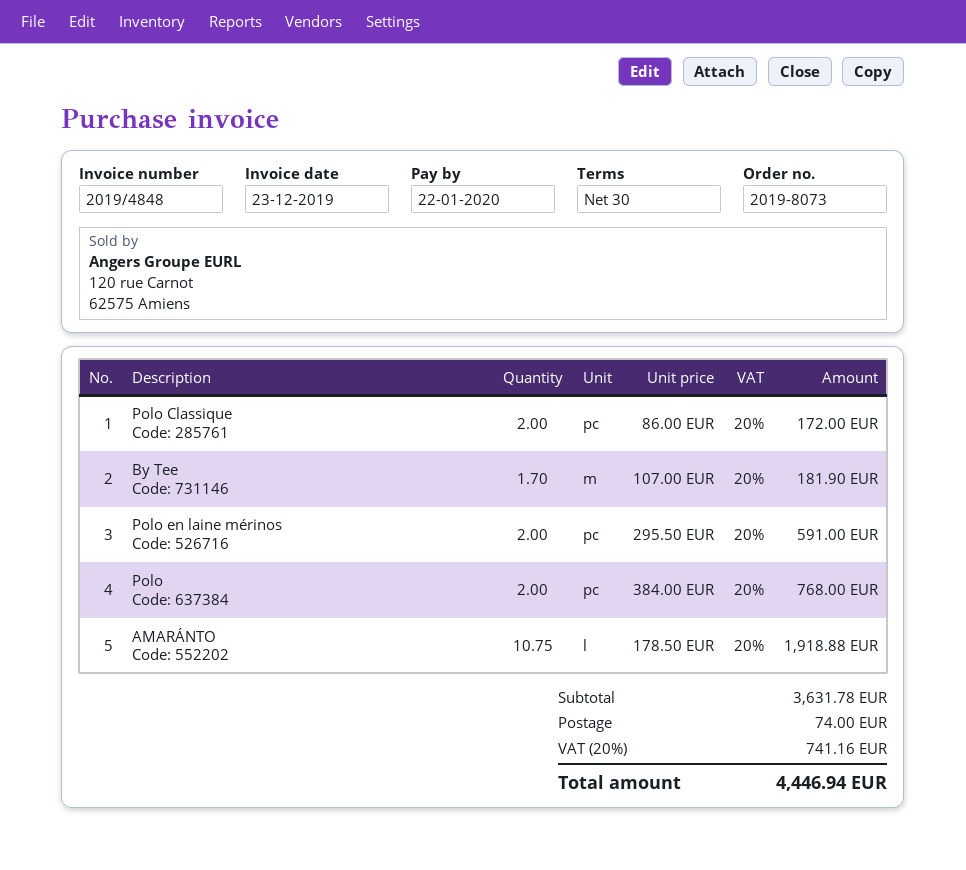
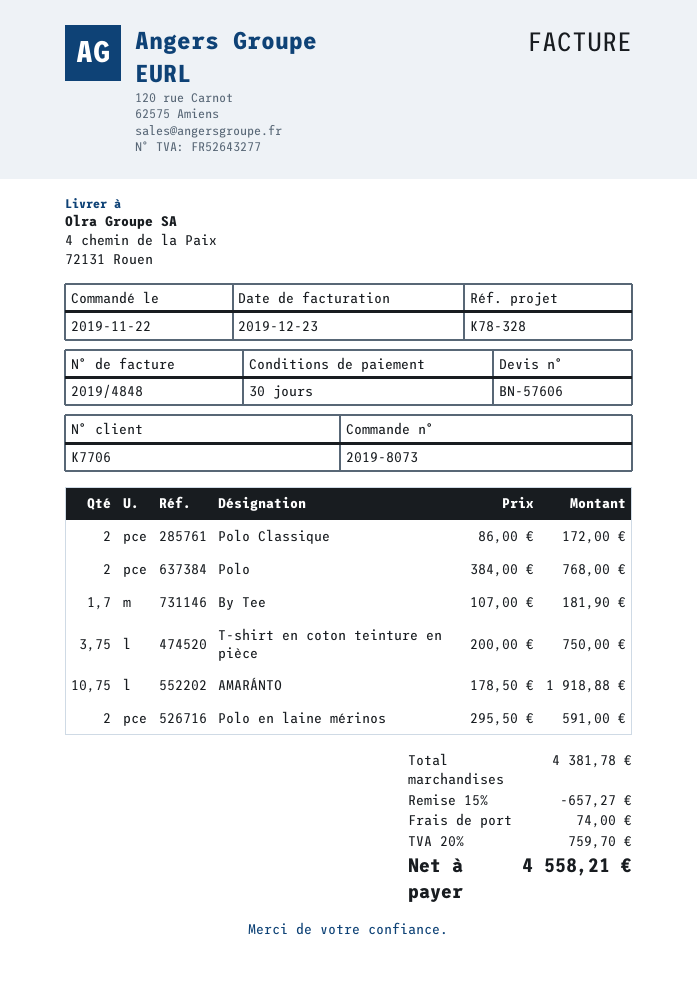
T-shirt en coton teinture en pièce: none -> 3.75 x 200.00 = 750.00
subtotal: 3631.78 -> 4381.78
discount: none -> 15% = 657.27
tax: 20% = 741.16 -> 20% = 759.70
total: 4446.94 -> 4558.21

